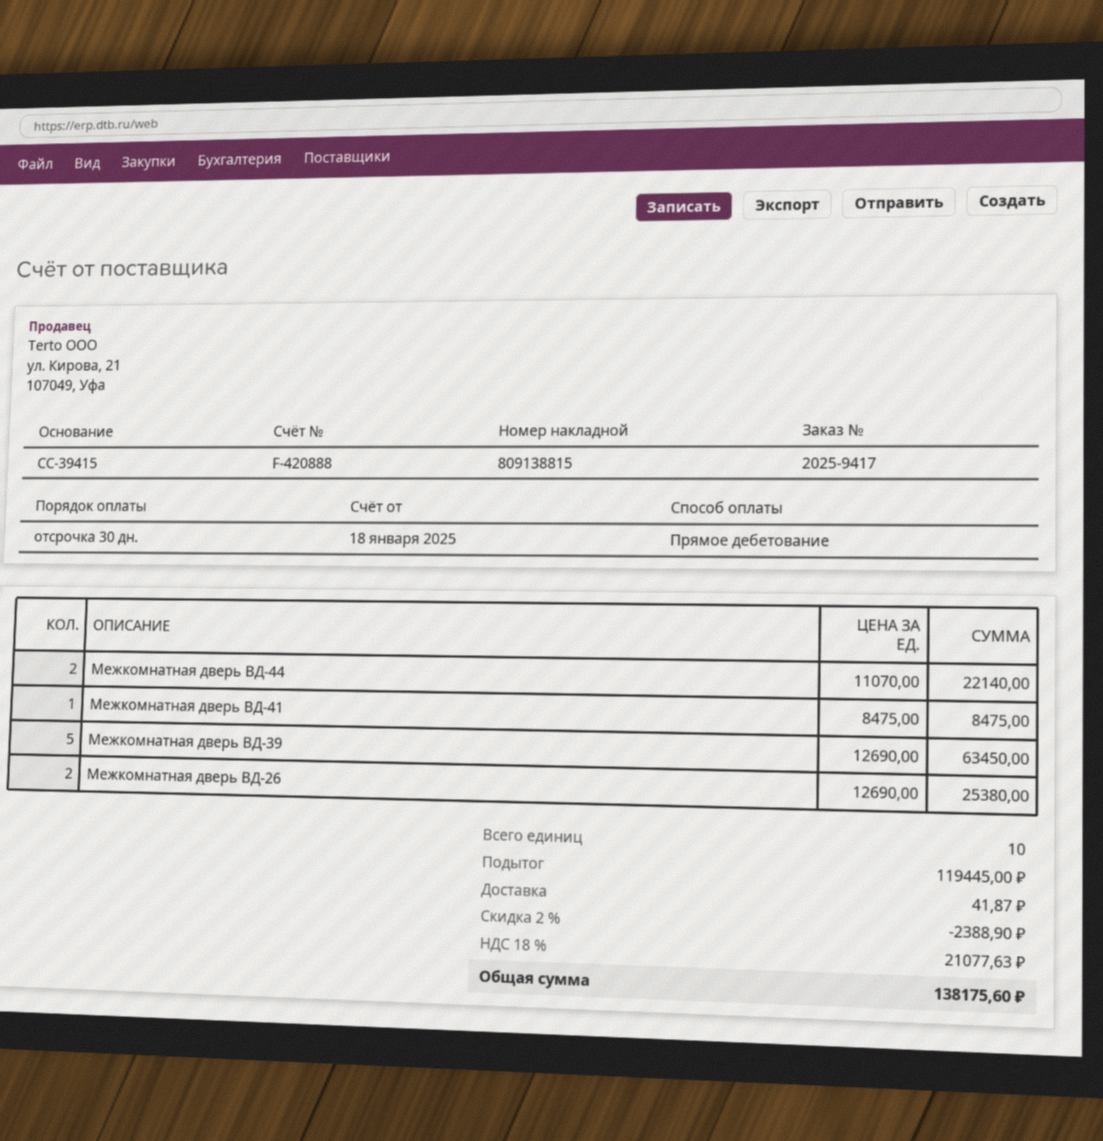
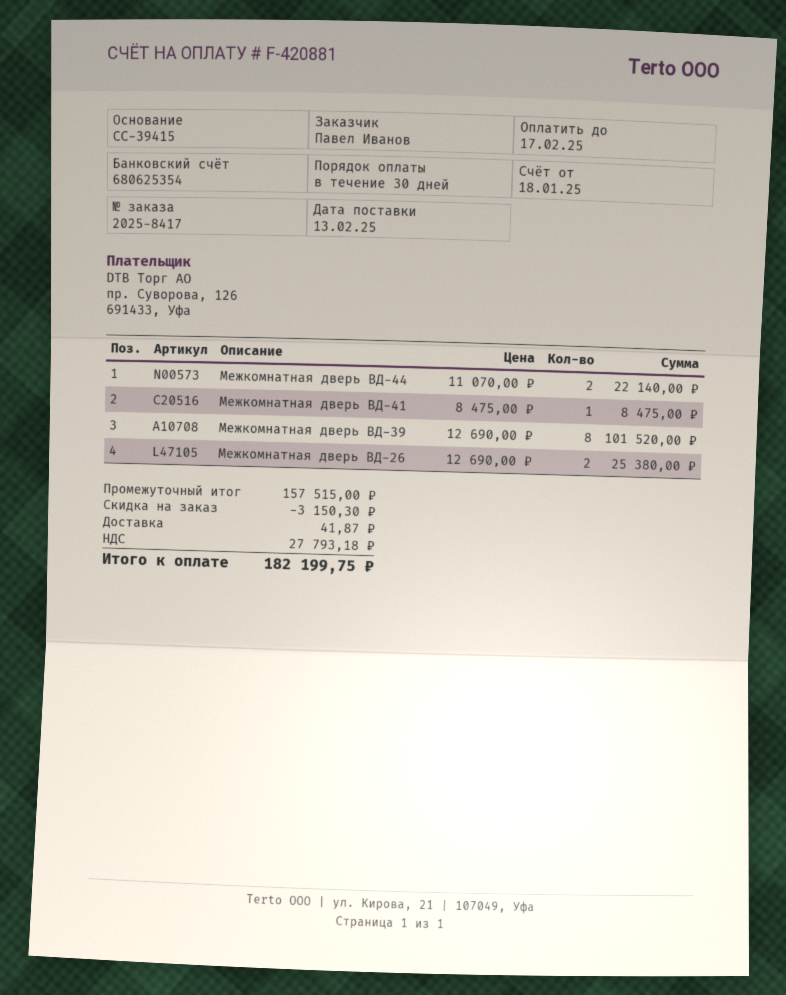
order number: 2025-9417 -> 2025-8417
invoice number: F-420888 -> F-420881
Межкомнатная дверь ВД-39: 5 x 12690.00 = 63450.00 -> 8 x 12690.00 = 101520.00
subtotal: 119445.00 -> 157515.00
discount: 2388.90 -> 3150.30
tax: 21077.63 -> 27793.18
total: 138175.60 -> 182199.75

